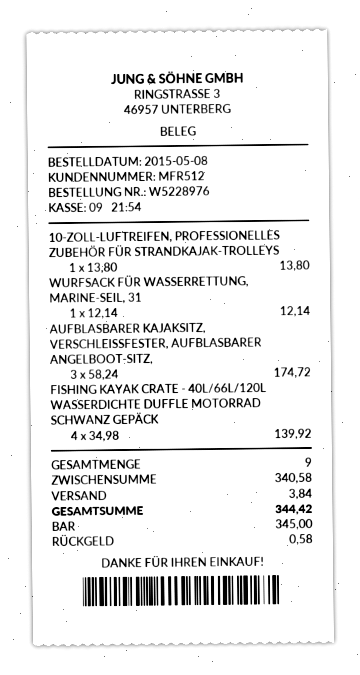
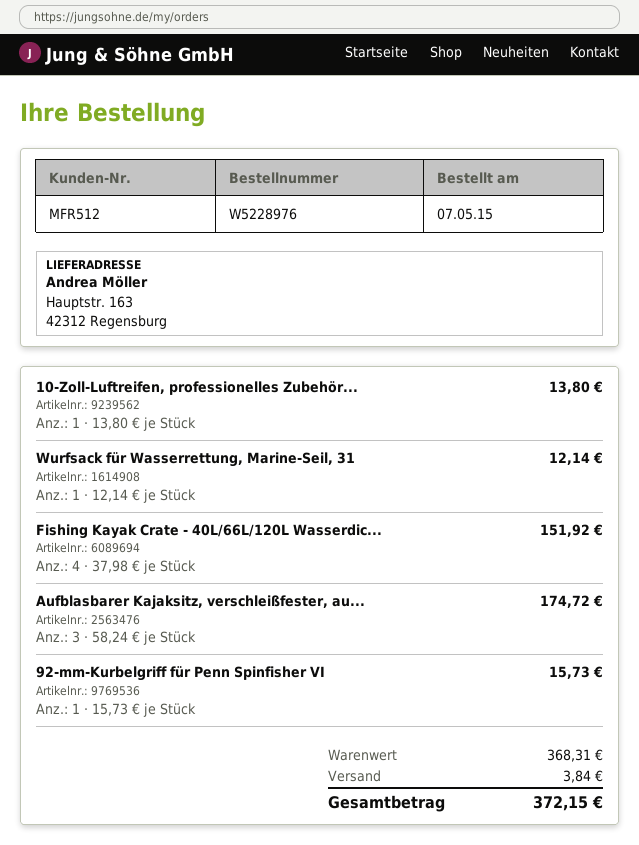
order date: 2015-05-08 -> 2015-05-07
FISHING KAYAK CRATE - 40L/66L/120L WASSERDICHTE DUFFLE MOTORRAD SCHWANZ GEPÄCK: 4 x 34.98 = 139.92 -> 4 x 37.98 = 151.92
92-mm-Kurbelgriff für Penn Spinfisher VI: none -> 1 x 15.73 = 15.73
subtotal: 340.58 -> 368.31
total: 344.42 -> 372.15

